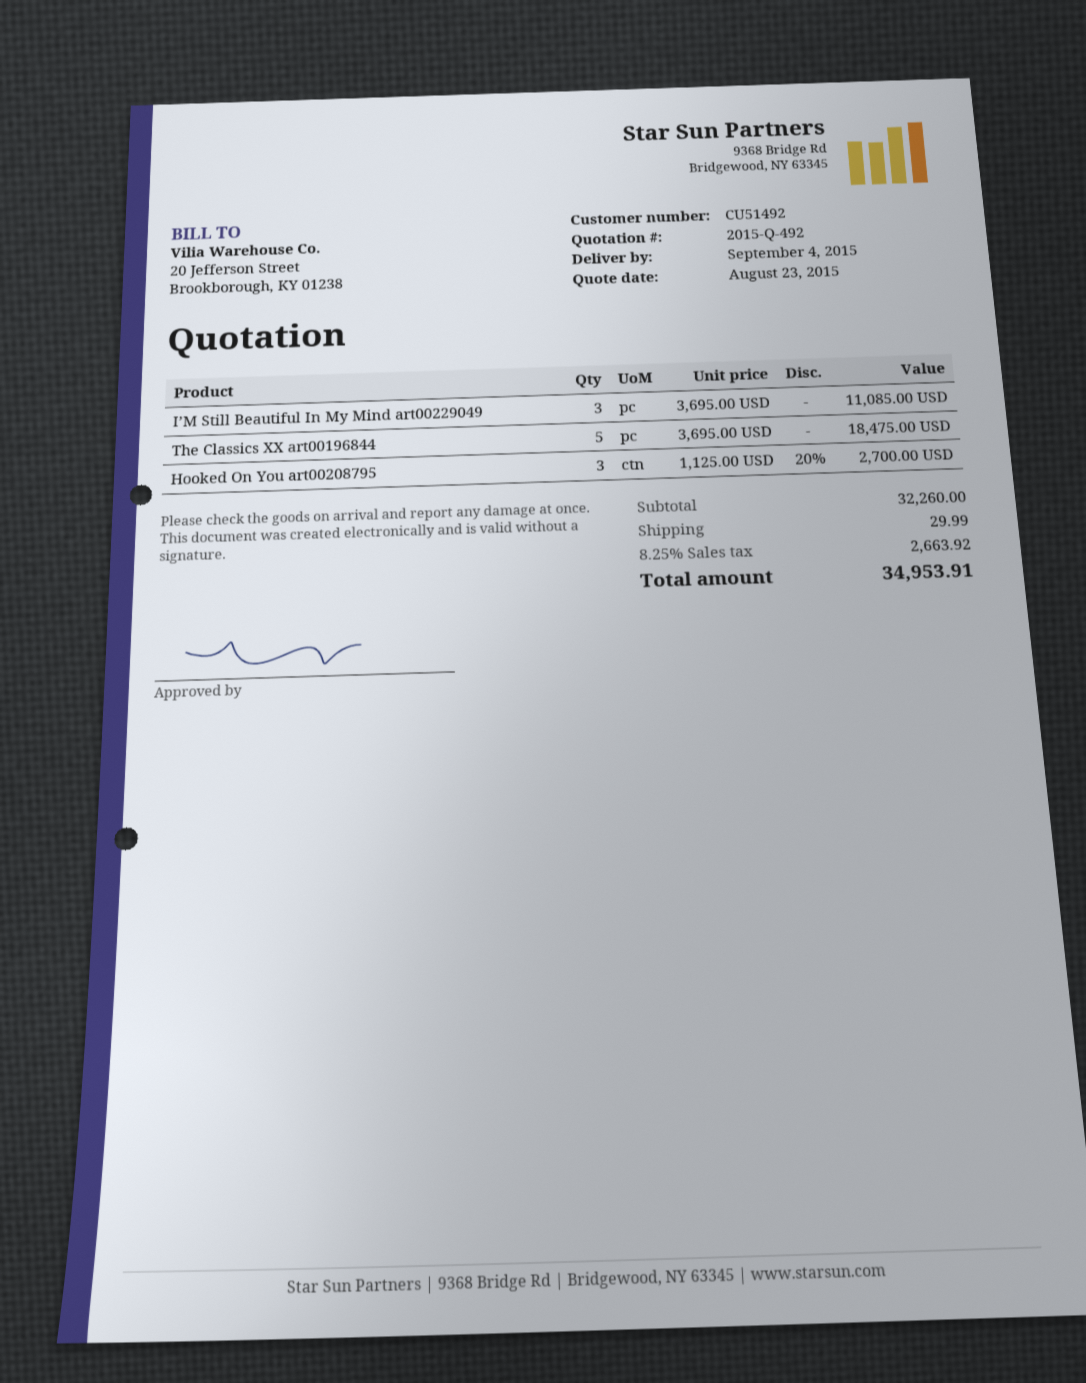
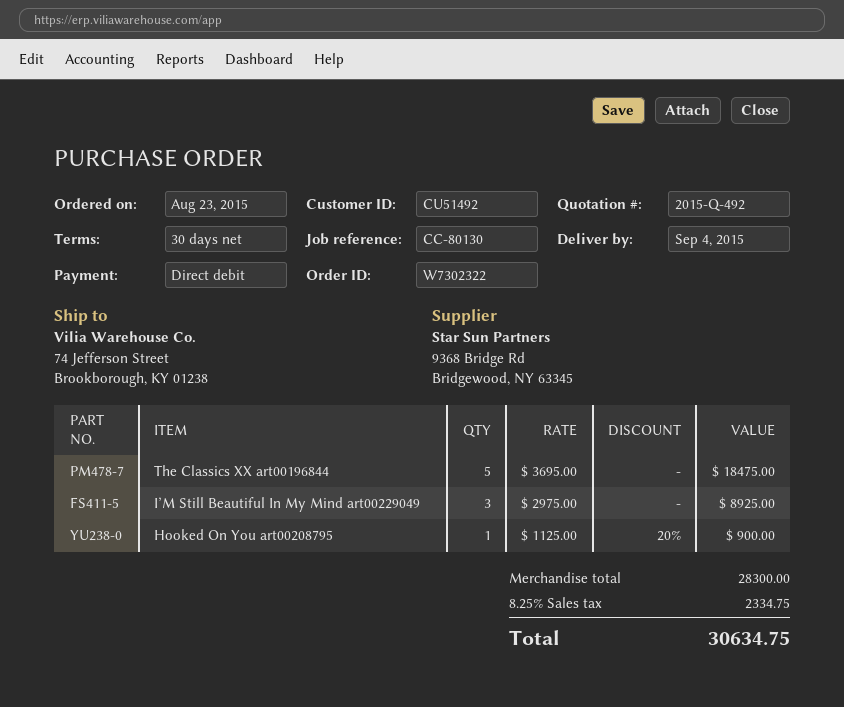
I’M Still Beautiful In My Mind art00229049: 3 x 3695.00 = 11085.00 -> 3 x 2975.00 = 8925.00
Hooked On You art00208795: 3 x 1125.00 - 20% = 2700.00 -> 1 x 1125.00 - 20% = 900.00
subtotal: 32260.00 -> 28300.00
shipping: 29.99 -> none
tax: 8.25% = 2663.92 -> 8.25% = 2334.75
total: 34953.91 -> 30634.75

